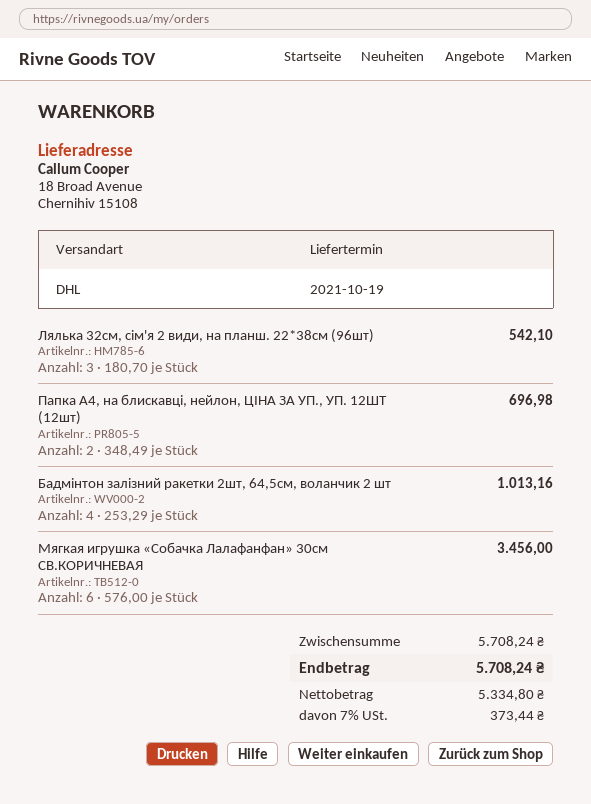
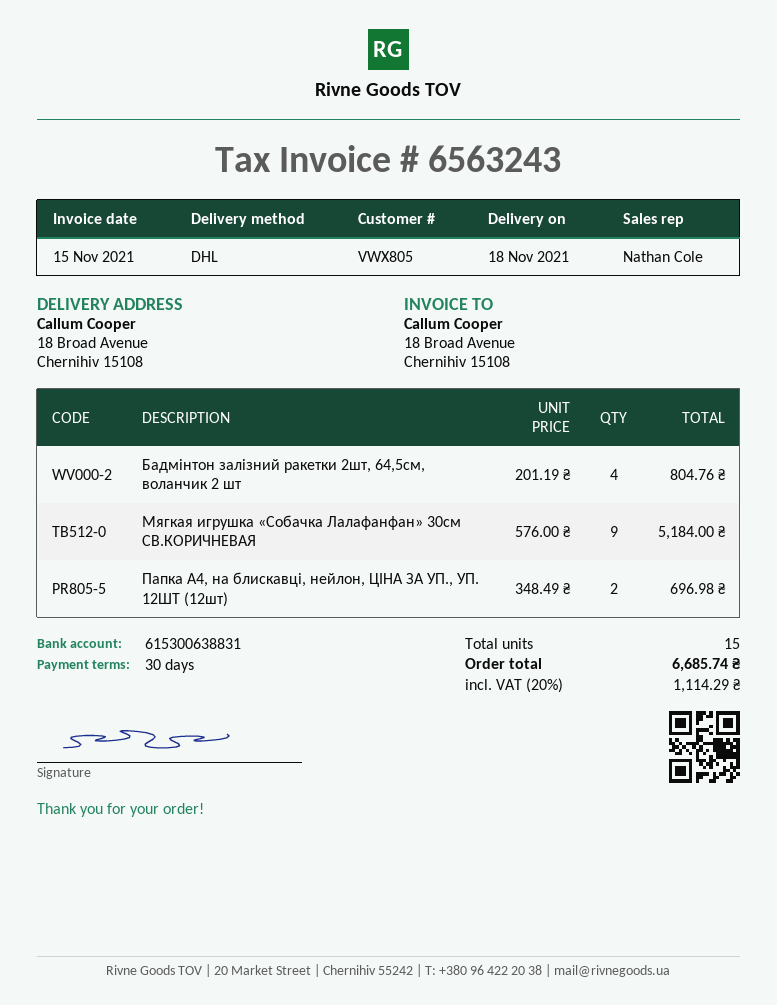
delivery date: 2021-10-19 -> 2021-11-18
Лялька 32см, сім'я 2 види, на планш. 22*38см (96шт): 3 x 180.70 = 542.10 -> none
Бадмінтон залізний ракетки 2шт, 64,5см, воланчик 2 шт: 4 x 253.29 = 1013.16 -> 4 x 201.19 = 804.76
Мягкая игрушка «Собачка Лалафанфан» 30см СВ.КОРИЧНЕВАЯ: 6 x 576.00 = 3456.00 -> 9 x 576.00 = 5184.00
tax: 7% = 373.44 -> 20% = 1114.29
total: 5708.24 -> 6685.74

